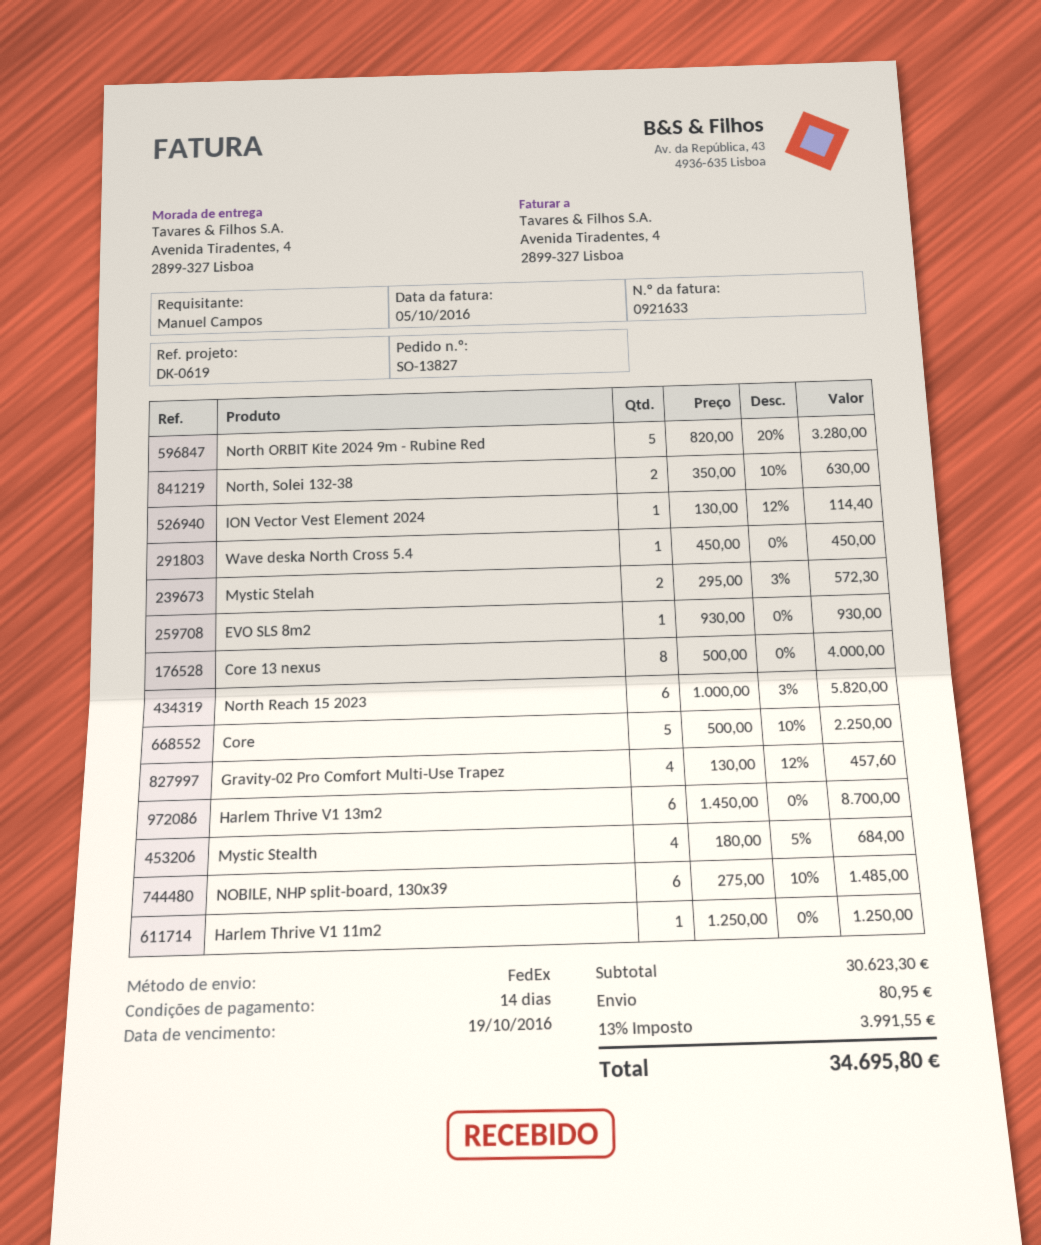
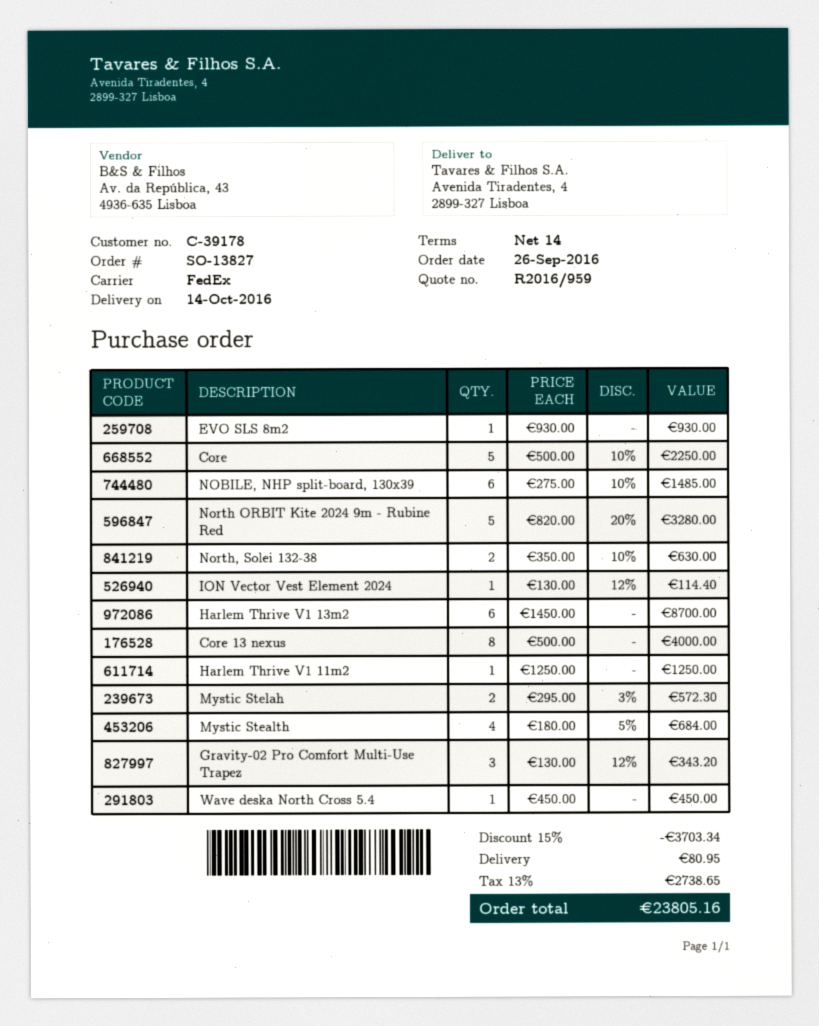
North Reach 15 2023: 6 x 1000.00 - 3% = 5820.00 -> none
Gravity-02 Pro Comfort Multi-Use Trapez: 4 x 130.00 - 12% = 457.60 -> 3 x 130.00 - 12% = 343.20
discount: none -> 15% = 3703.34
tax: 13% = 3991.55 -> 13% = 2738.65
total: 34695.80 -> 23805.16

